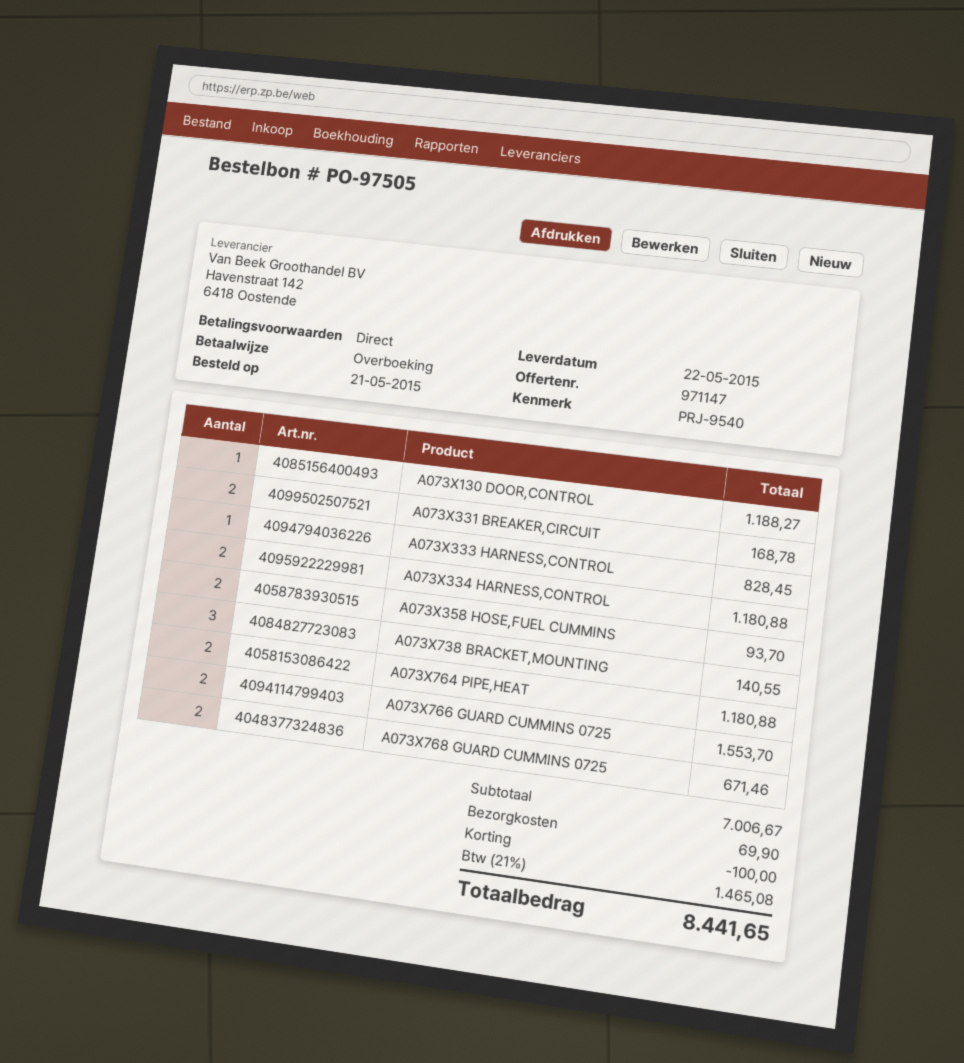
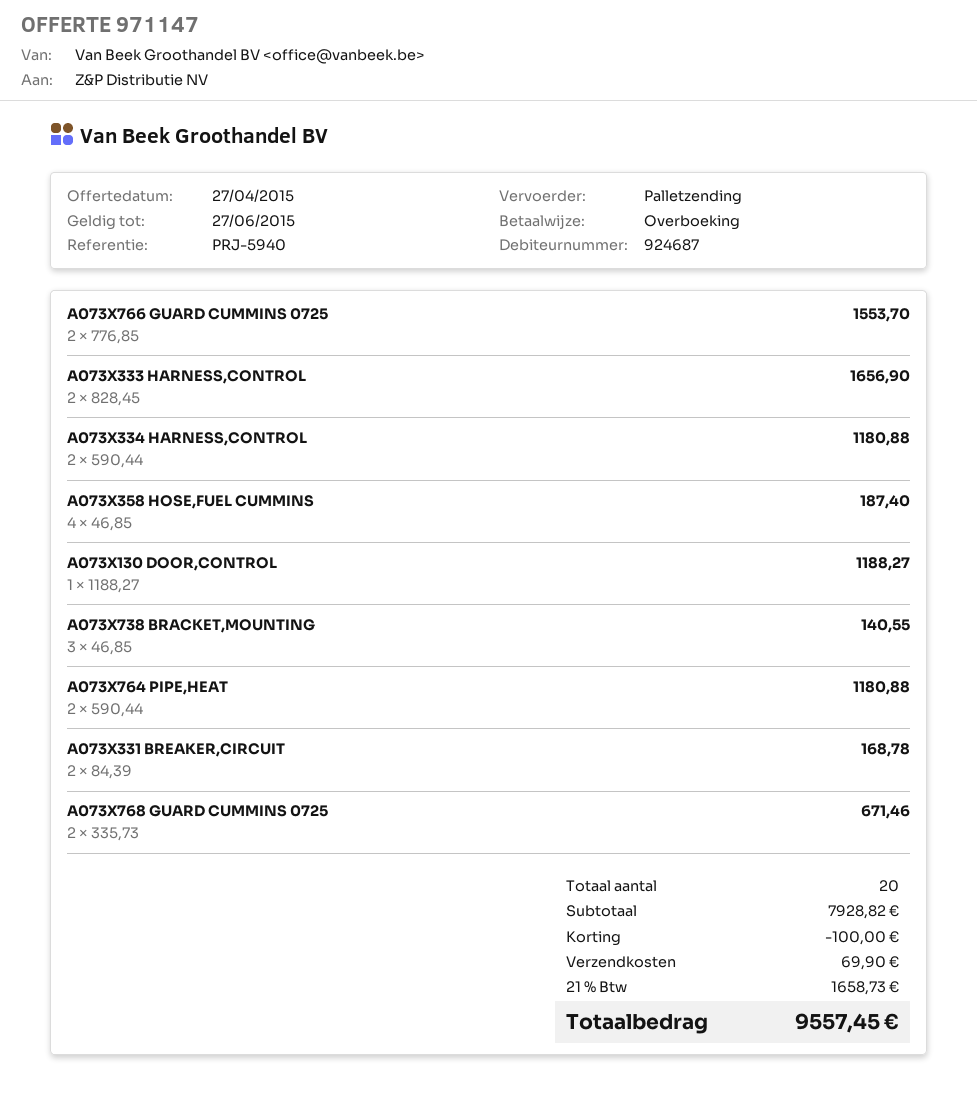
reference: PRJ-9540 -> PRJ-5940
A073X333 HARNESS,CONTROL: 1 for 828.45 -> 2 for 1656.90
A073X358 HOSE,FUEL CUMMINS: 2 for 93.70 -> 4 for 187.40
subtotal: 7006.67 -> 7928.82
tax: 21% = 1465.08 -> 21% = 1658.73
total: 8441.65 -> 9557.45

